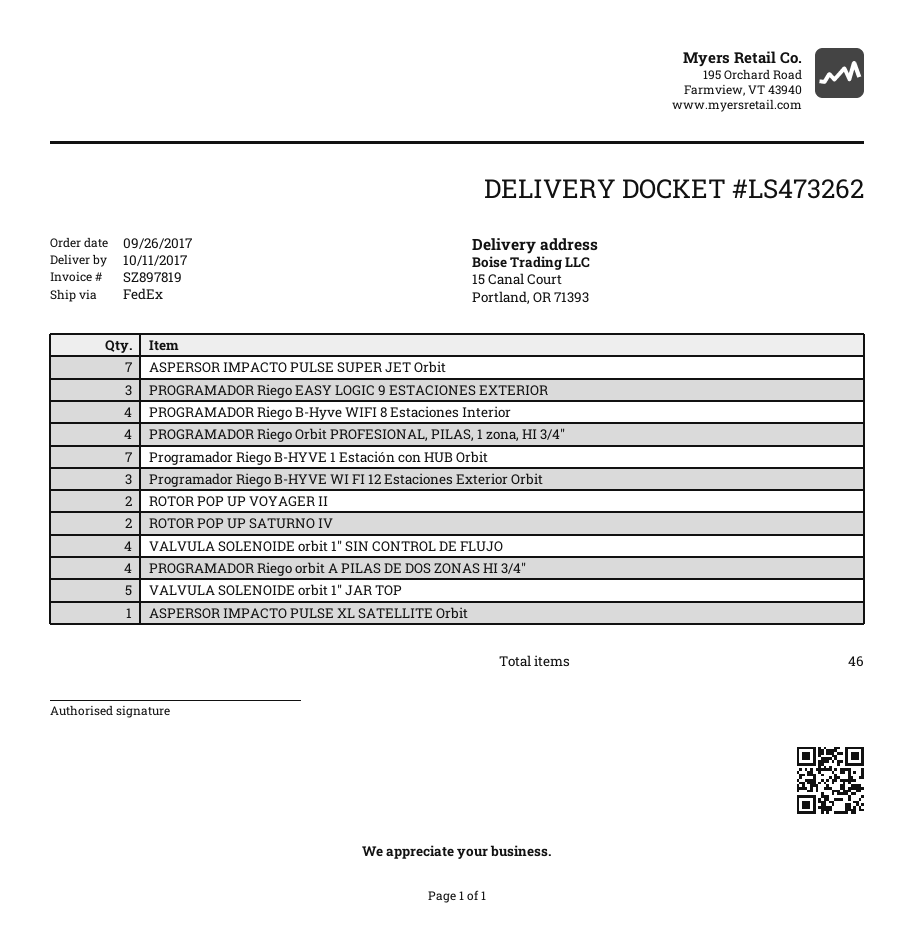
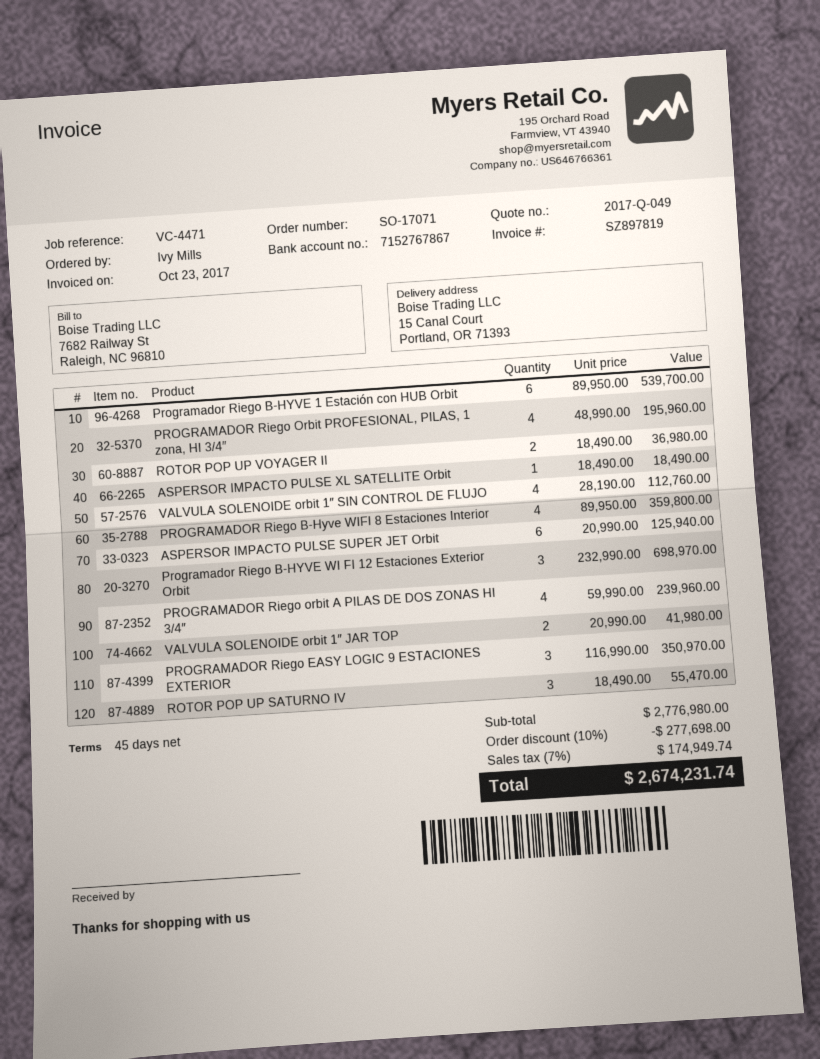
ASPERSOR IMPACTO PULSE SUPER JET Orbit: 7 -> 6
Programador Riego B-HYVE 1 Estación con HUB Orbit: 7 -> 6
ROTOR POP UP SATURNO IV: 2 -> 3
VALVULA SOLENOIDE orbit 1″ JAR TOP: 5 -> 2

